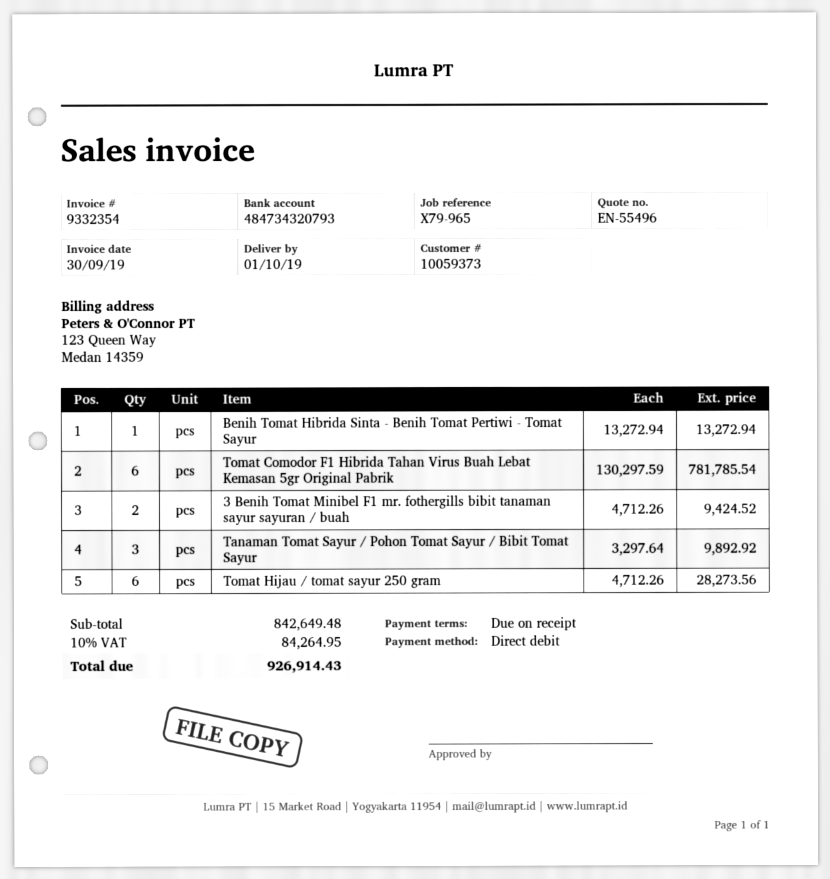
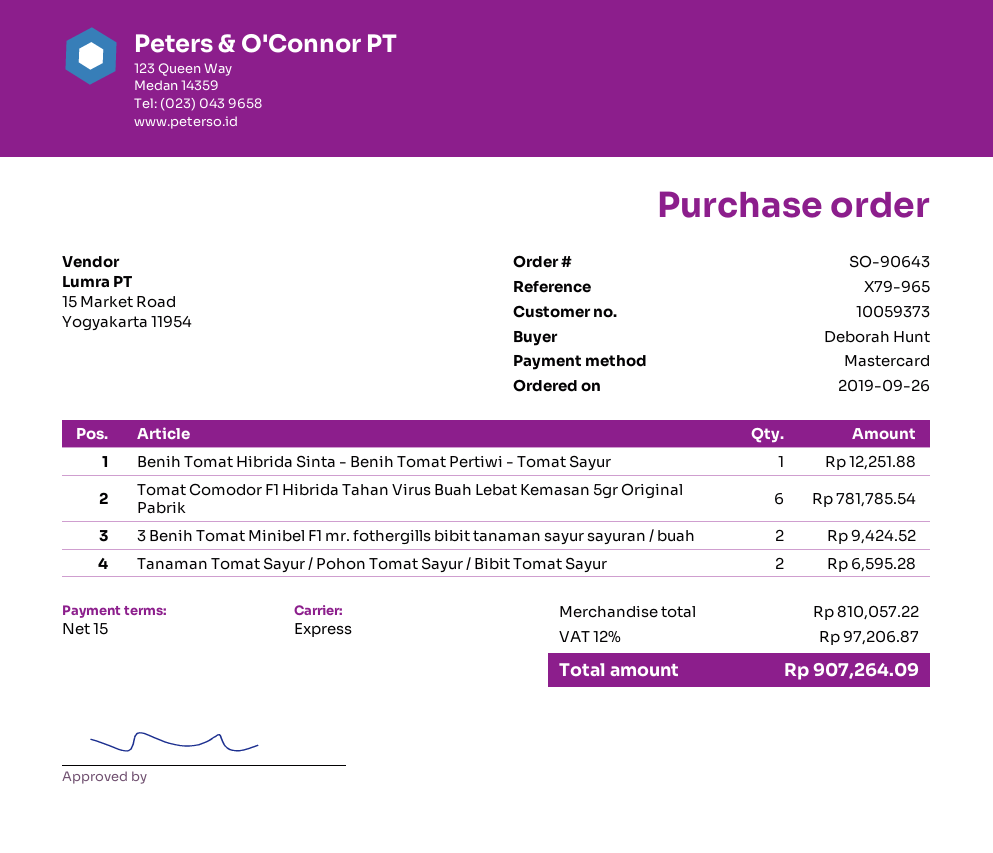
payment terms: on receipt -> 15 days
payment method: direct debit -> Mastercard
Benih Tomat Hibrida Sinta - Benih Tomat Pertiwi - Tomat Sayur: 1 for 13272.94 -> 1 for 12251.88
Tanaman Tomat Sayur / Pohon Tomat Sayur / Bibit Tomat Sayur: 3 for 9892.92 -> 2 for 6595.28
Tomat Hijau / tomat sayur 250 gram: 6 for 28273.56 -> none
subtotal: 842649.48 -> 810057.22
tax: 10% = 84264.95 -> 12% = 97206.87
total: 926914.43 -> 907264.09

